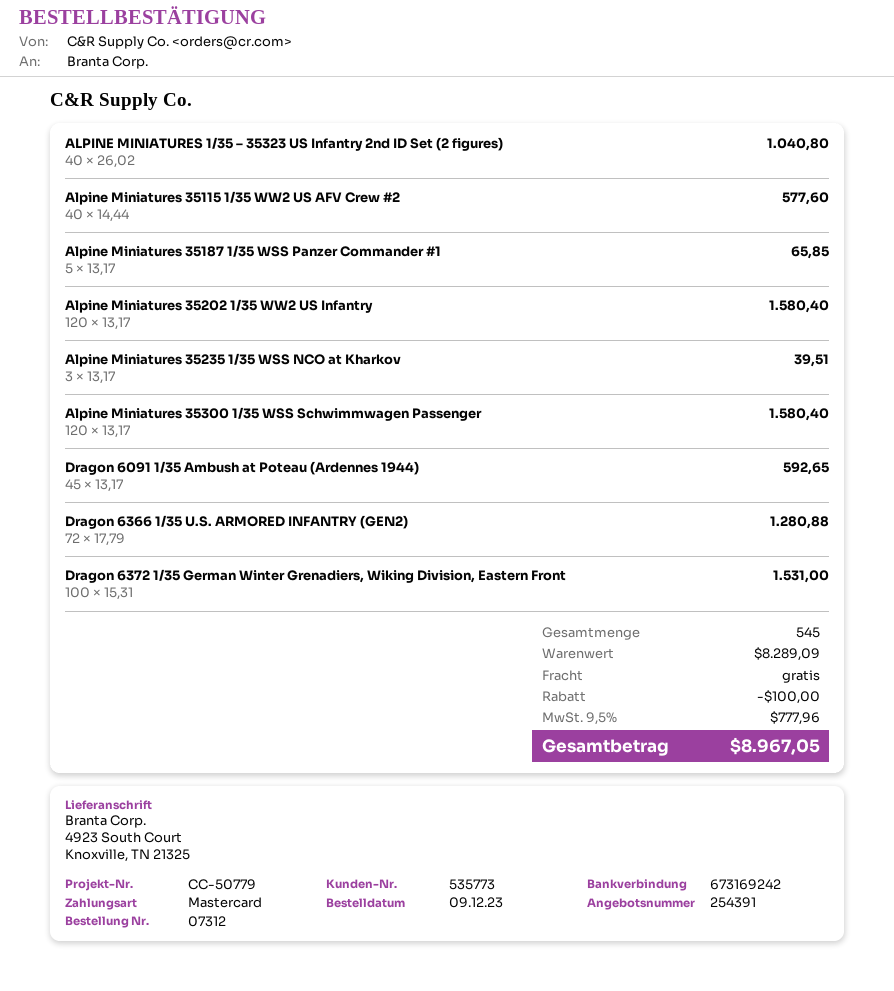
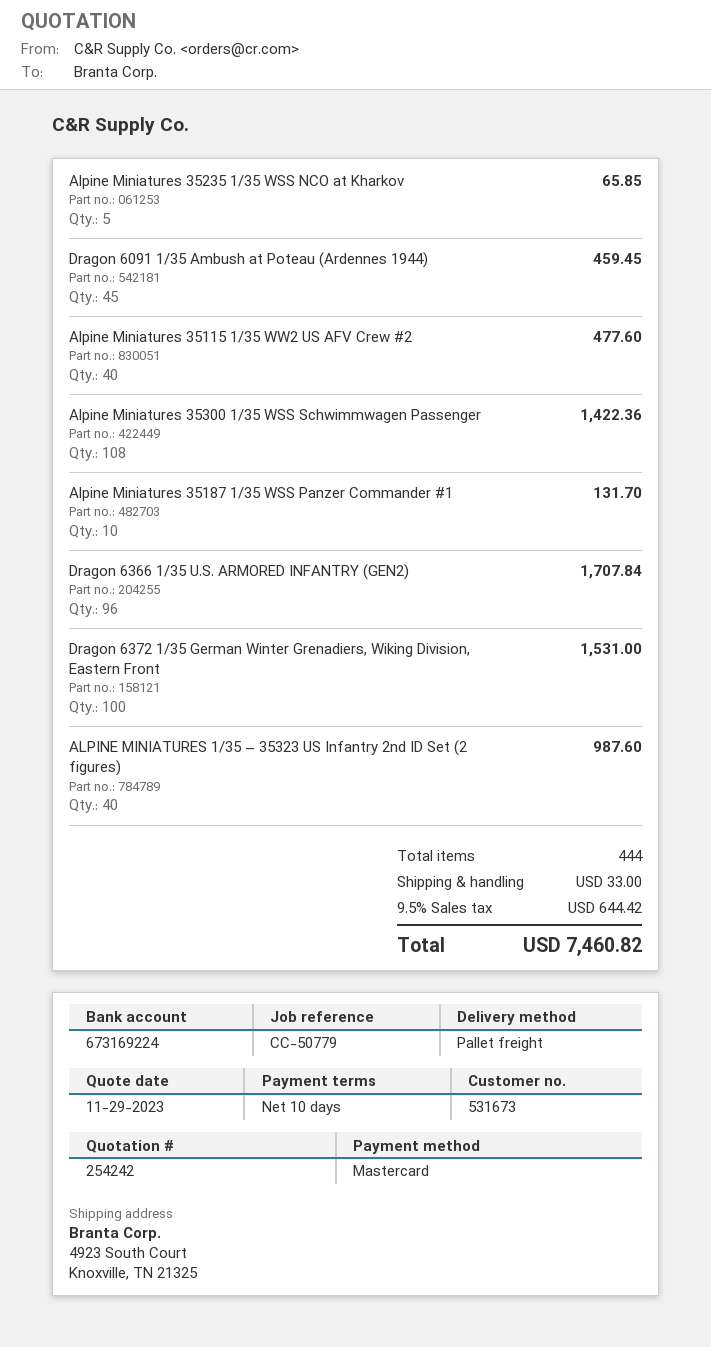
quote number: 254391 -> 254242
customer number: 535773 -> 531673
bank account: 673169242 -> 673169224
ALPINE MINIATURES 1/35 – 35323 US Infantry 2nd ID Set (2 figures): 40 for 1040.80 -> 40 for 987.60
Alpine Miniatures 35115 1/35 WW2 US AFV Crew #2: 40 for 577.60 -> 40 for 477.60
Alpine Miniatures 35187 1/35 WSS Panzer Commander #1: 5 for 65.85 -> 10 for 131.70
Alpine Miniatures 35202 1/35 WW2 US Infantry: 120 for 1580.40 -> none
Alpine Miniatures 35235 1/35 WSS NCO at Kharkov: 3 for 39.51 -> 5 for 65.85
Alpine Miniatures 35300 1/35 WSS Schwimmwagen Passenger: 120 for 1580.40 -> 108 for 1422.36
Dragon 6091 1/35 Ambush at Poteau (Ardennes 1944): 45 for 592.65 -> 45 for 459.45
Dragon 6366 1/35 U.S. ARMORED INFANTRY (GEN2): 72 for 1280.88 -> 96 for 1707.84
total quantity: 545 -> 444
discount: 100.00 -> none
shipping: 0.00 -> 33.00
tax: 9.5% = 777.96 -> 9.5% = 644.42
total: 8967.05 -> 7460.82

